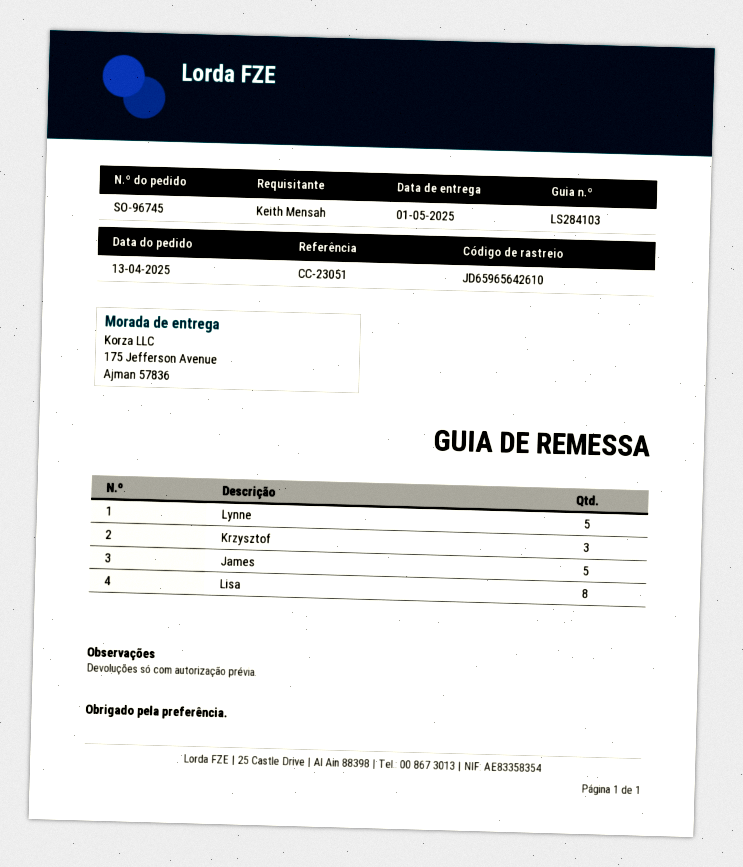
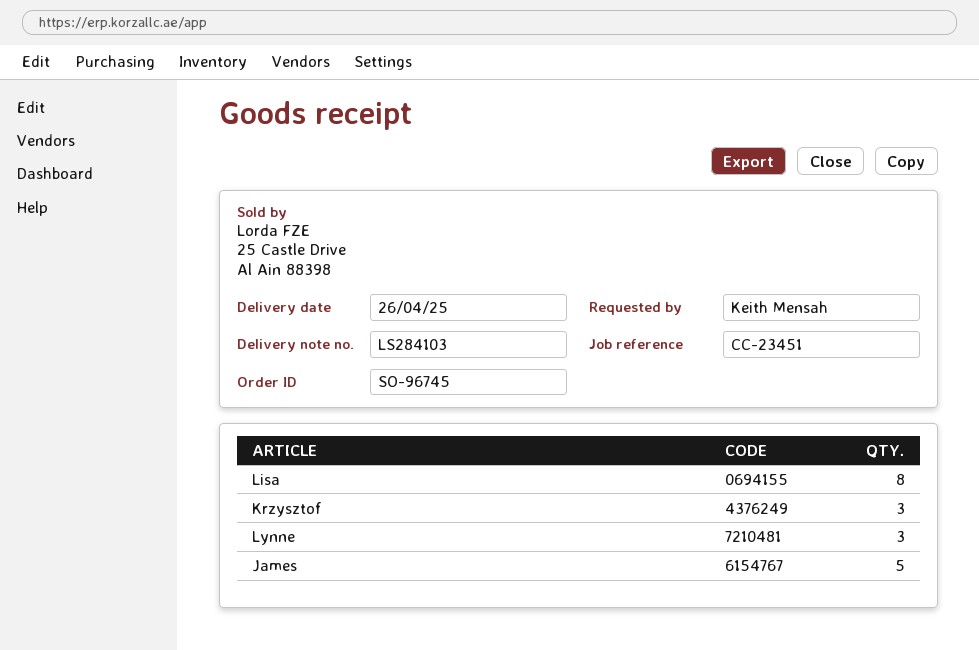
delivery date: 2025-05-01 -> 2025-04-26
reference: CC-23051 -> CC-23451
Lynne: 5 -> 3

